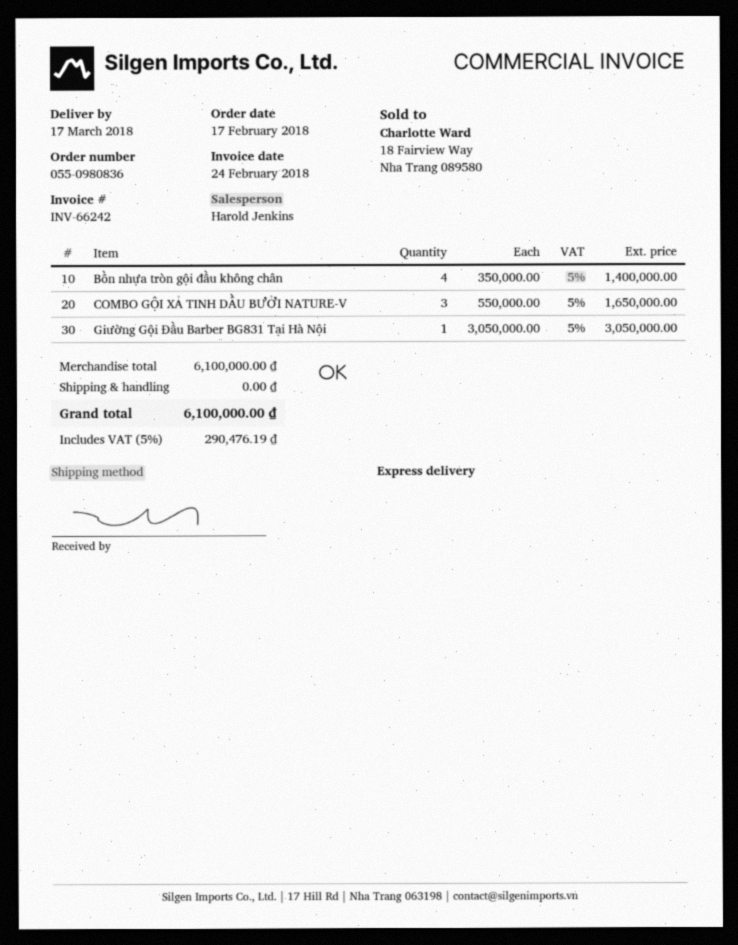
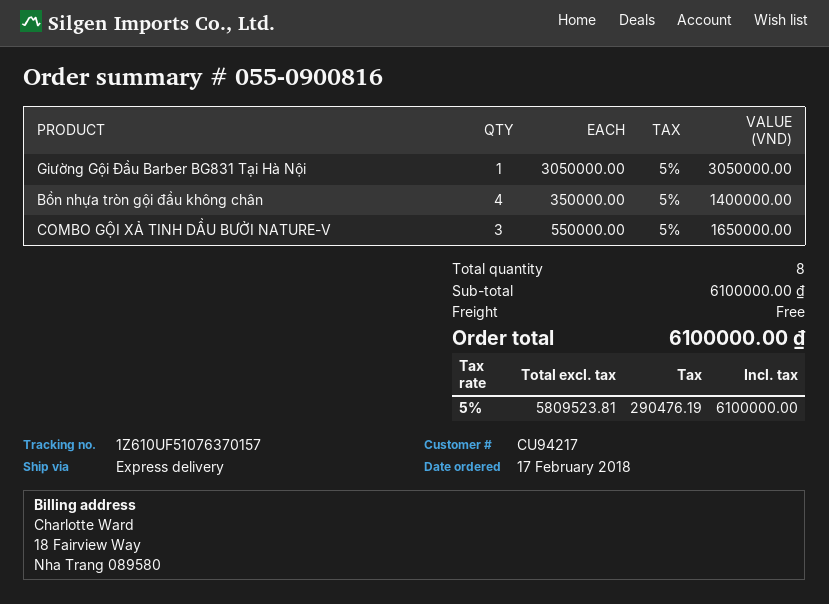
order number: 055-0980836 -> 055-0900816

